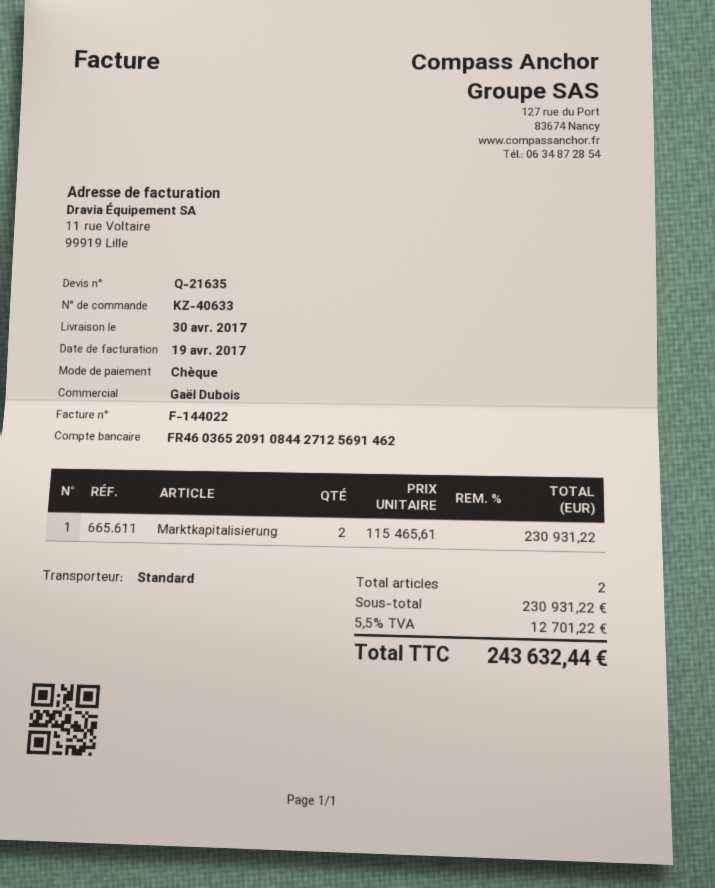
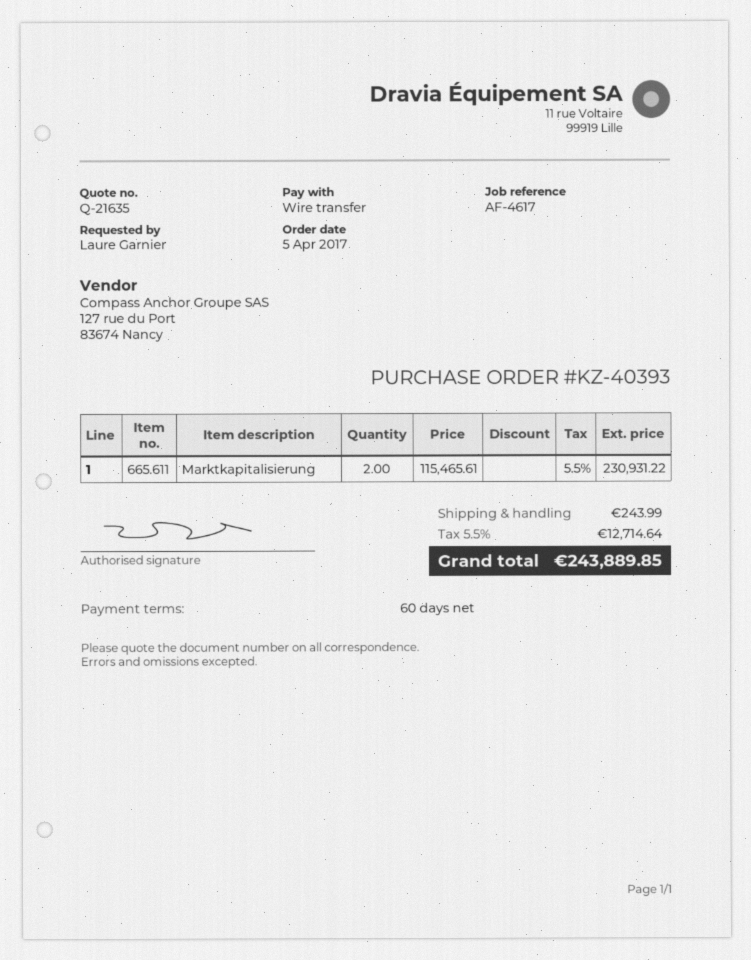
order number: KZ-40633 -> KZ-40393
payment method: cheque -> bank transfer
shipping: none -> 243.99
tax: 5.5% = 12701.22 -> 5.5% = 12714.64
total: 243632.44 -> 243889.85

